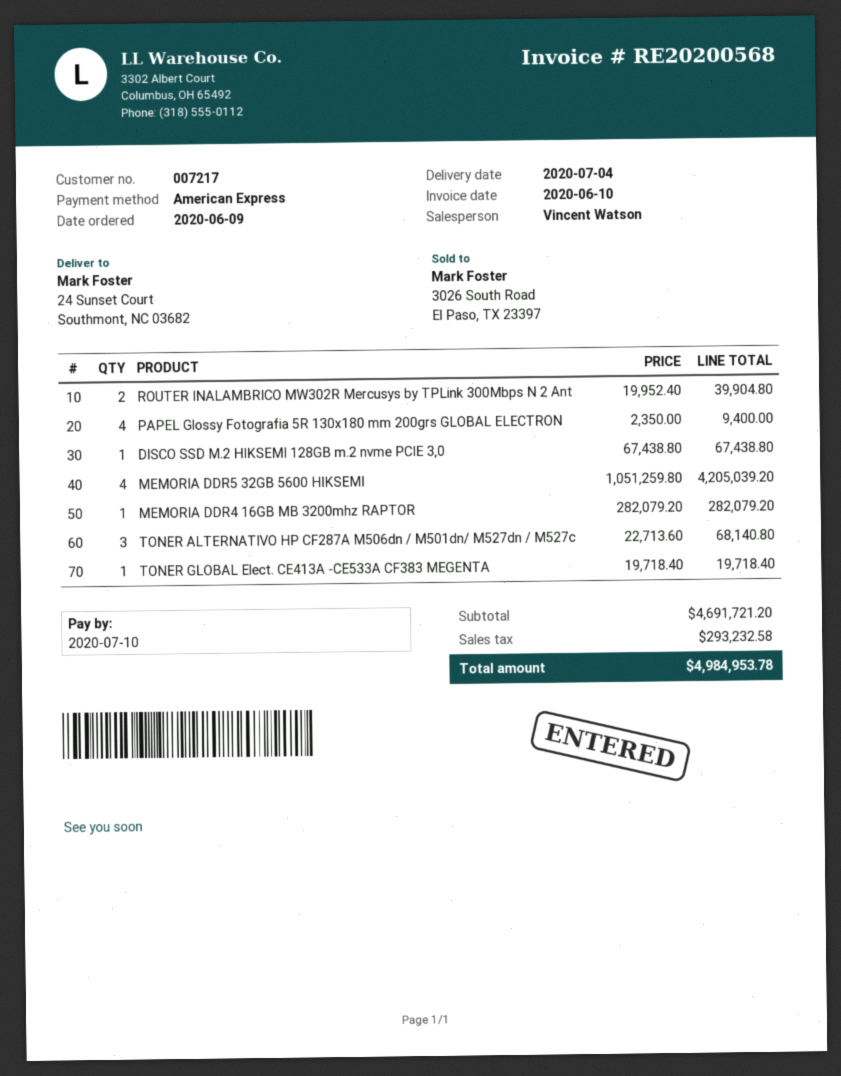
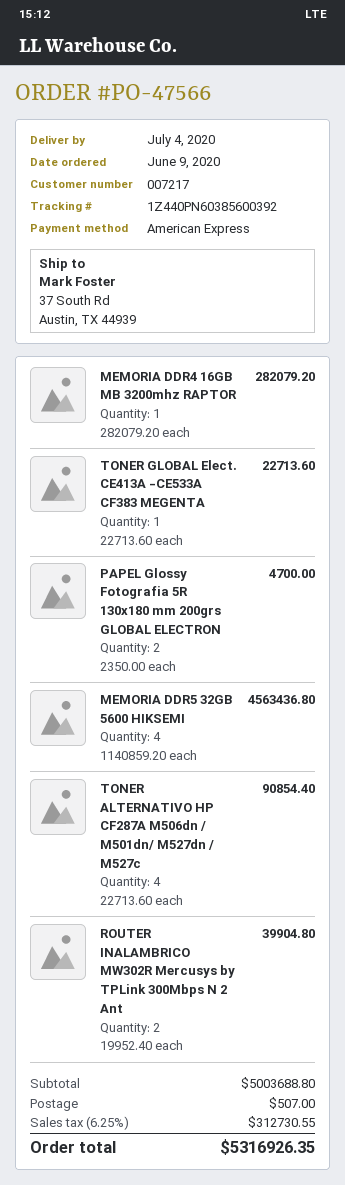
ship to: 24 Sunset Court, Southmont, NC 03682 -> 37 South Rd, Austin, TX 44939
PAPEL Glossy Fotografia 5R 130x180 mm 200grs GLOBAL ELECTRON: 4 x 2350.00 = 9400.00 -> 2 x 2350.00 = 4700.00
DISCO SSD M.2 HIKSEMI 128GB m.2 nvme PCIE 3,0: 1 x 67438.80 = 67438.80 -> none
MEMORIA DDR5 32GB 5600 HIKSEMI: 4 x 1051259.80 = 4205039.20 -> 4 x 1140859.20 = 4563436.80
TONER ALTERNATIVO HP CF287A M506dn / M501dn/ M527dn / M527c: 3 x 22713.60 = 68140.80 -> 4 x 22713.60 = 90854.40
TONER GLOBAL Elect. CE413A -CE533A CF383 MEGENTA: 1 x 19718.40 = 19718.40 -> 1 x 22713.60 = 22713.60
subtotal: 4691721.20 -> 5003688.80
shipping: none -> 507.00
tax: 293232.58 -> 312730.55
total: 4984953.78 -> 5316926.35

